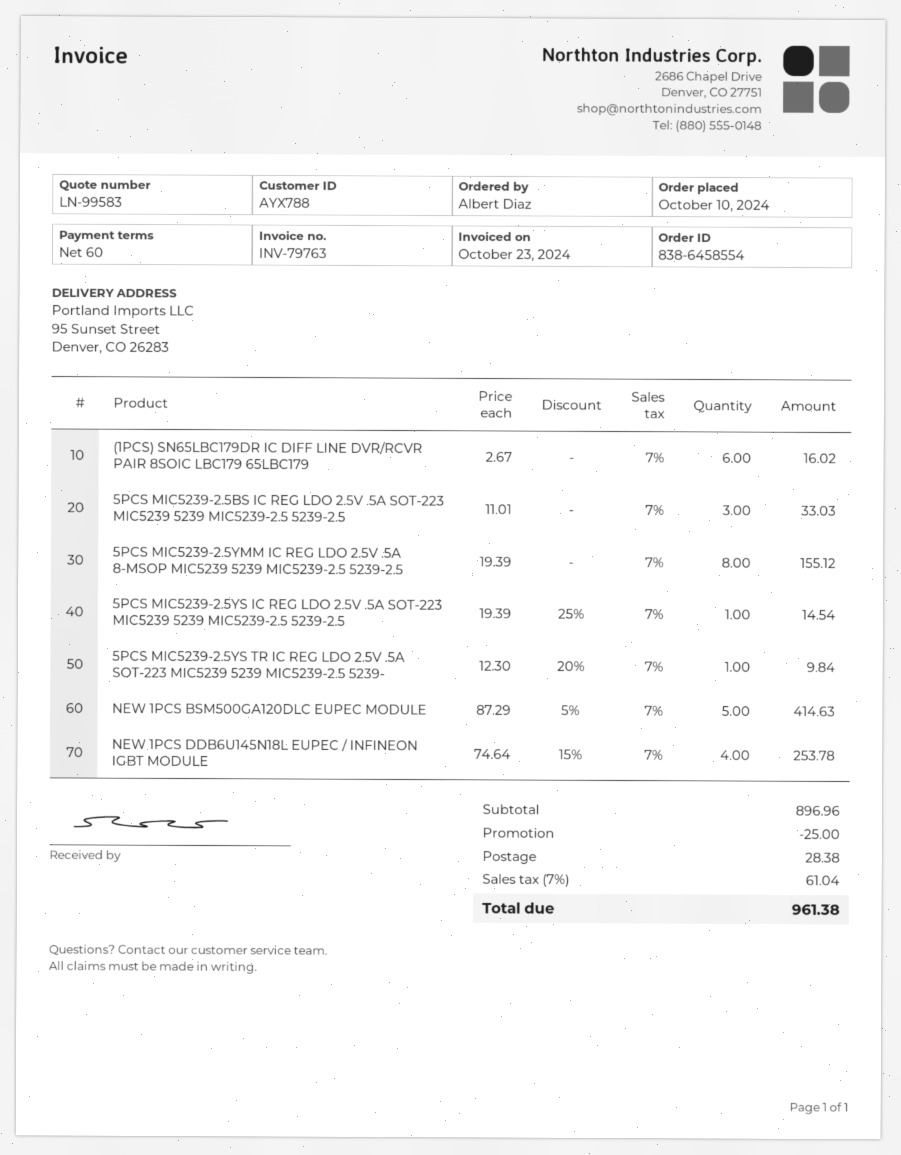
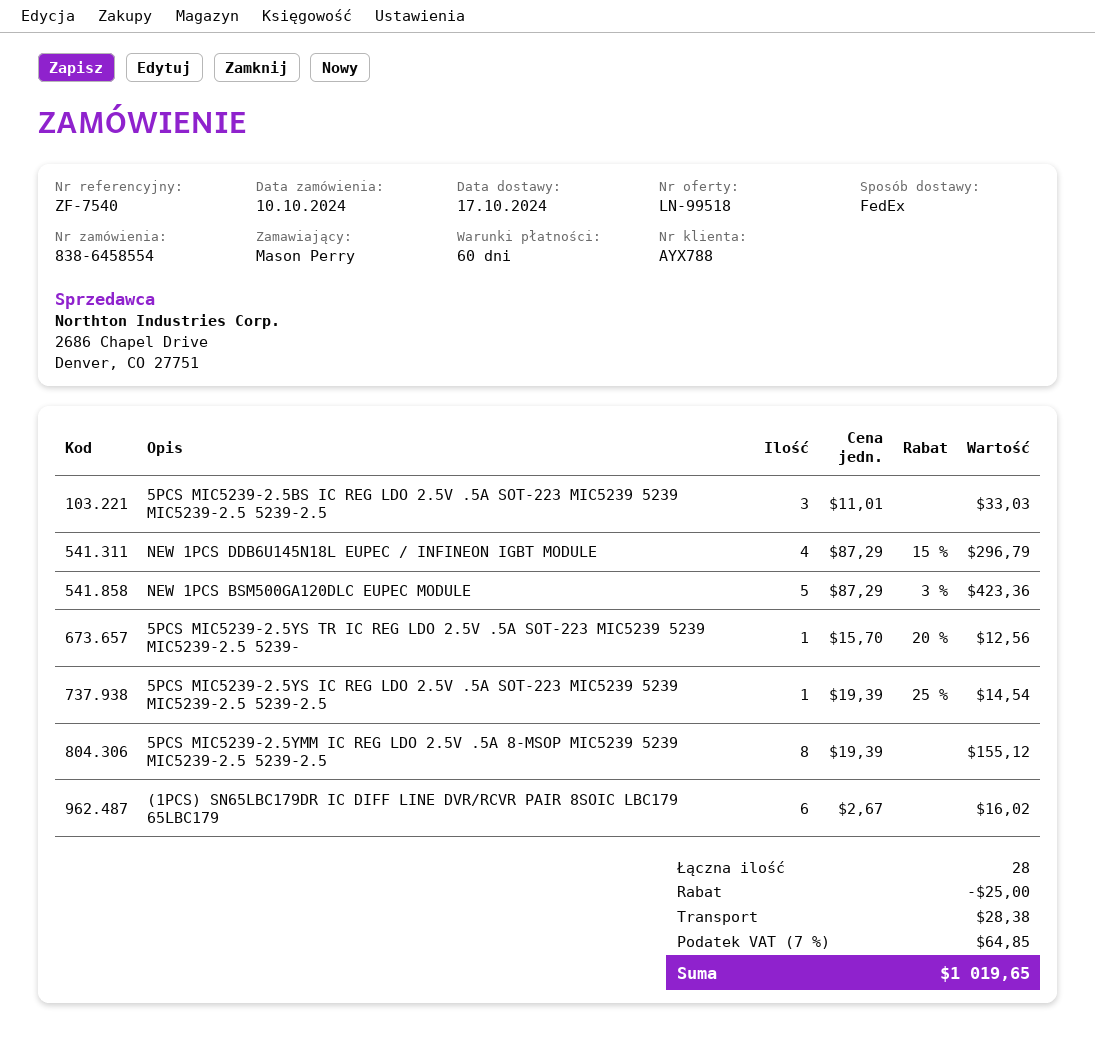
quote number: LN-99583 -> LN-99518
ordered by: Albert Diaz -> Mason Perry
5PCS MIC5239-2.5YS TR IC REG LDO 2.5V .5A SOT-223 MIC5239 5239 MIC5239-2.5 5239-: 1 x 12.30 - 20% = 9.84 -> 1 x 15.70 - 20% = 12.56
NEW 1PCS BSM500GA120DLC EUPEC MODULE: 5 x 87.29 - 5% = 414.63 -> 5 x 87.29 - 3% = 423.36
NEW 1PCS DDB6U145N18L EUPEC / INFINEON IGBT MODULE: 4 x 74.64 - 15% = 253.78 -> 4 x 87.29 - 15% = 296.79
tax: 7% = 61.04 -> 7% = 64.85
total: 961.38 -> 1019.65

